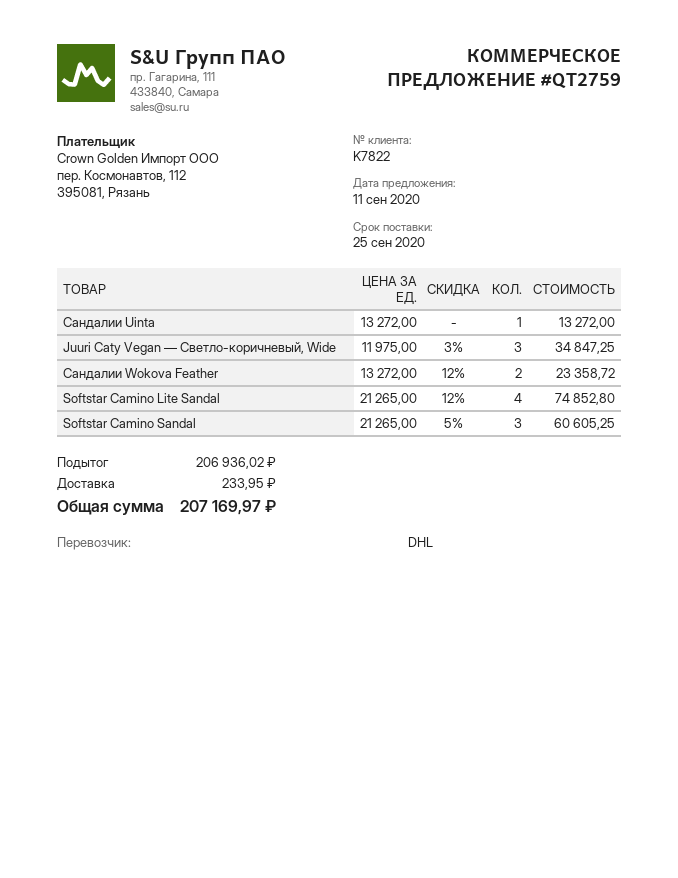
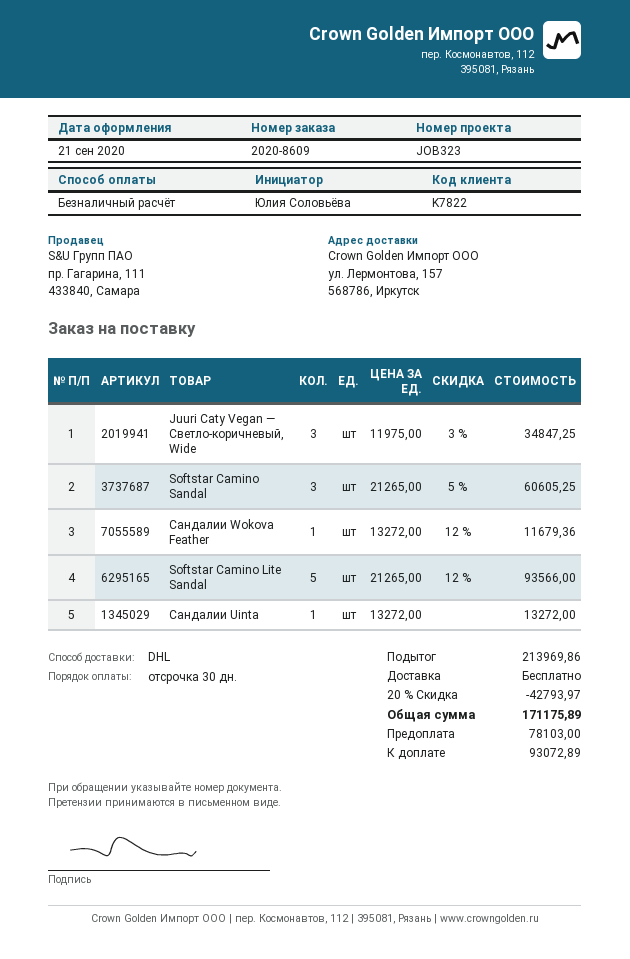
Сандалии Wokova Feather: 2 x 13272.00 - 12% = 23358.72 -> 1 x 13272.00 - 12% = 11679.36
Softstar Camino Lite Sandal: 4 x 21265.00 - 12% = 74852.80 -> 5 x 21265.00 - 12% = 93566.00
subtotal: 206936.02 -> 213969.86
discount: none -> 20% = 42793.97
shipping: 233.95 -> 0.00
total: 207169.97 -> 171175.89

